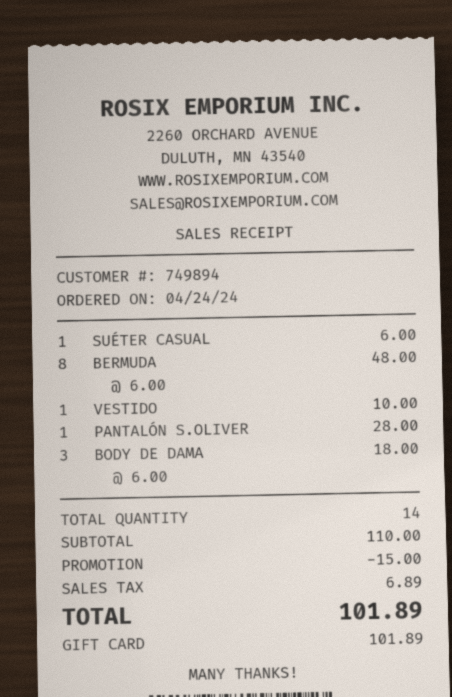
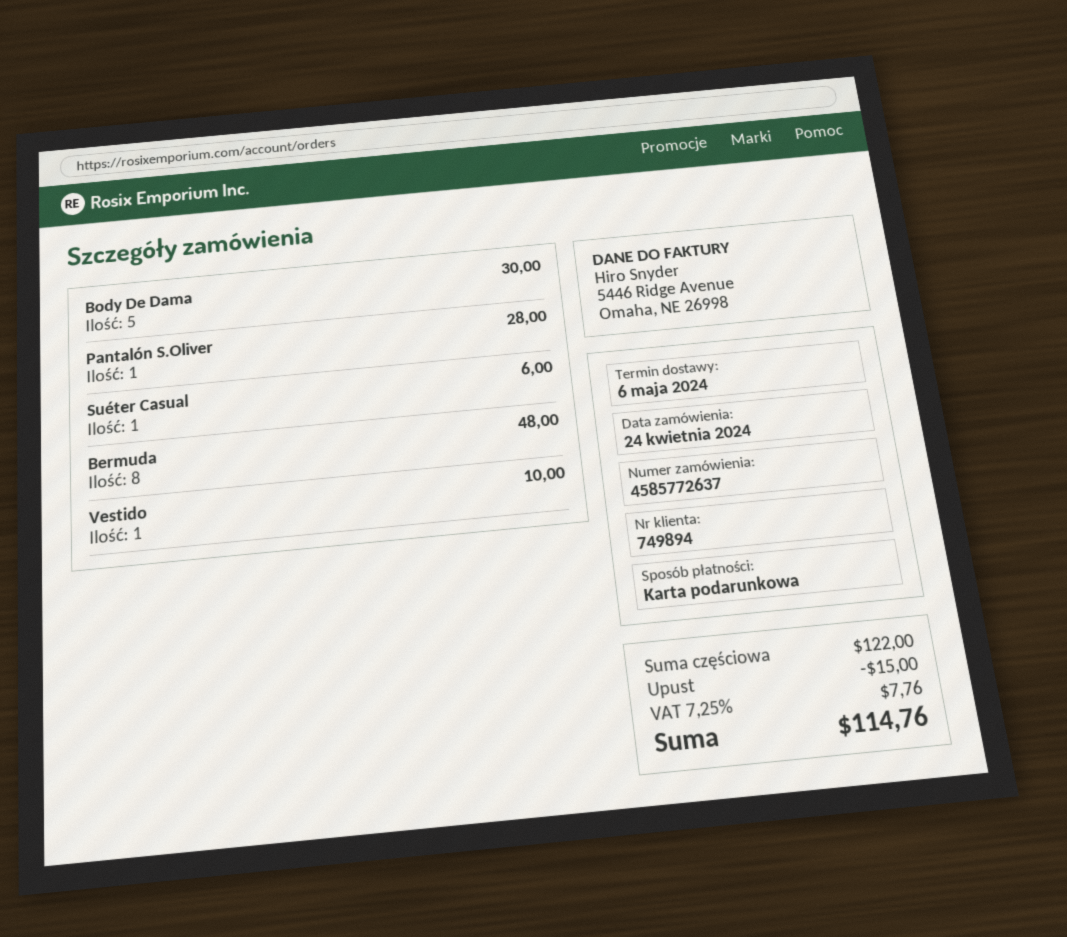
BODY DE DAMA: 3 for 18.00 -> 5 for 30.00
subtotal: 110.00 -> 122.00
tax: 6.89 -> 7.76
total: 101.89 -> 114.76

